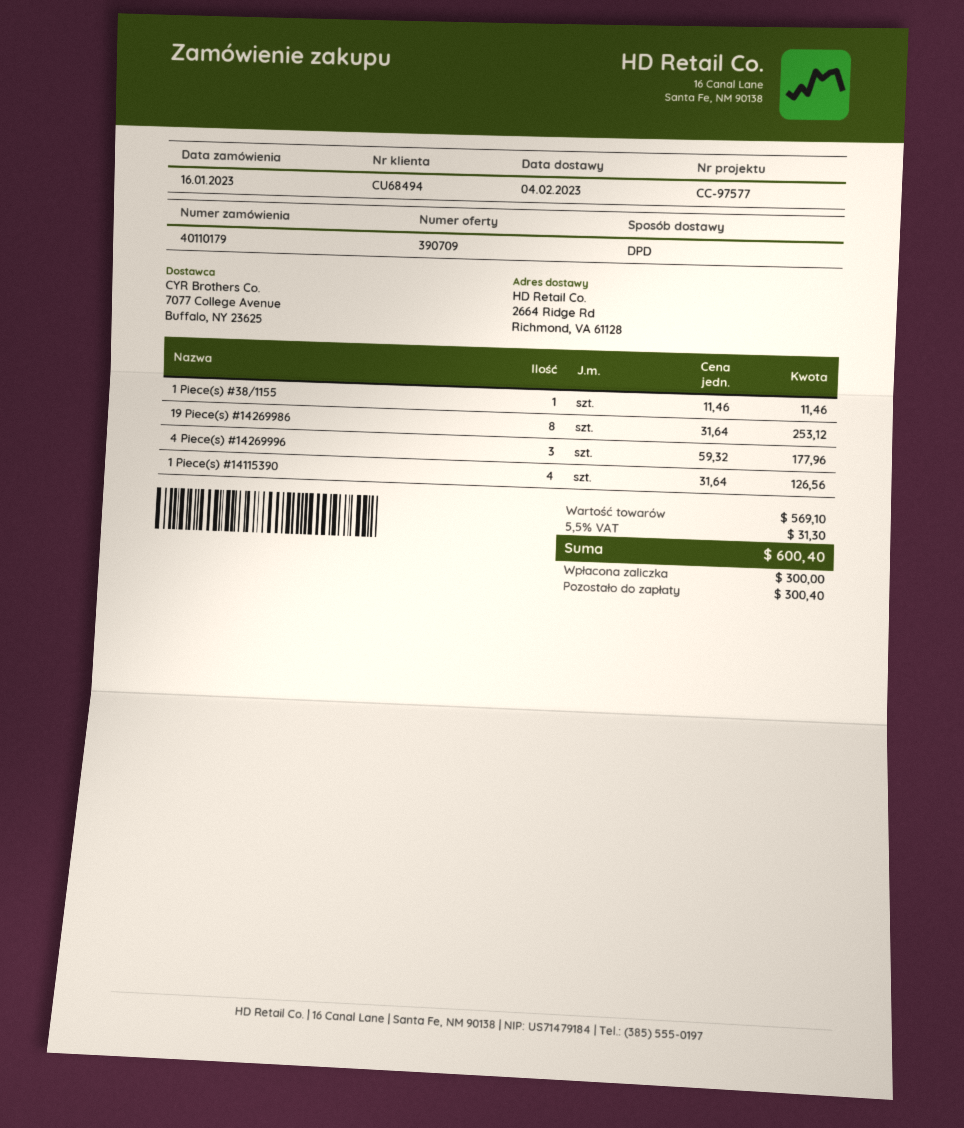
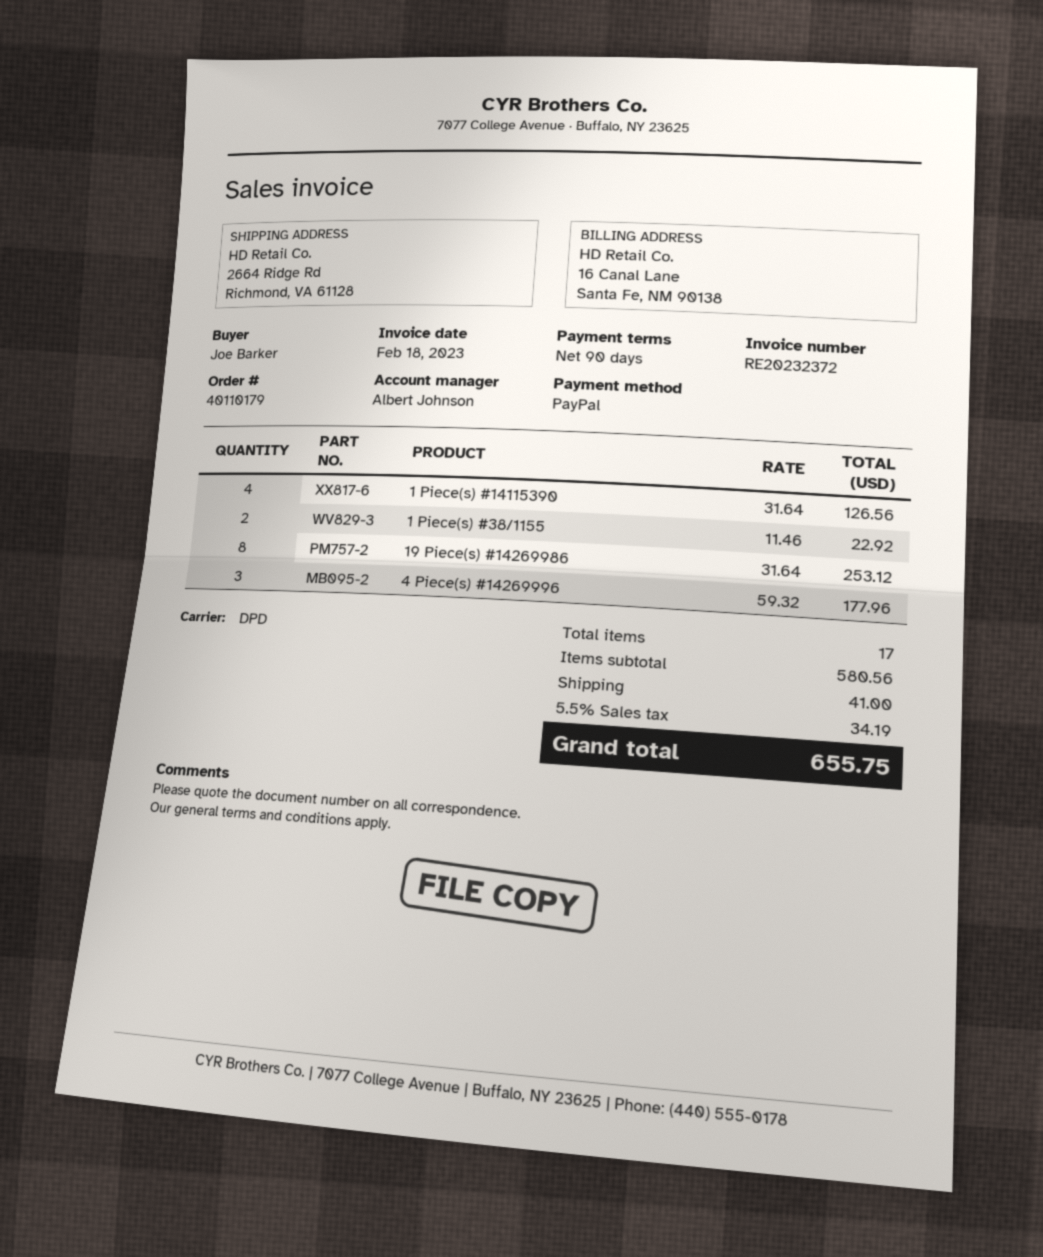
1 Piece(s) #38/1155: 1 x 11.46 = 11.46 -> 2 x 11.46 = 22.92
subtotal: 569.10 -> 580.56
shipping: none -> 41.00
tax: 5.5% = 31.30 -> 5.5% = 34.19
total: 600.40 -> 655.75

